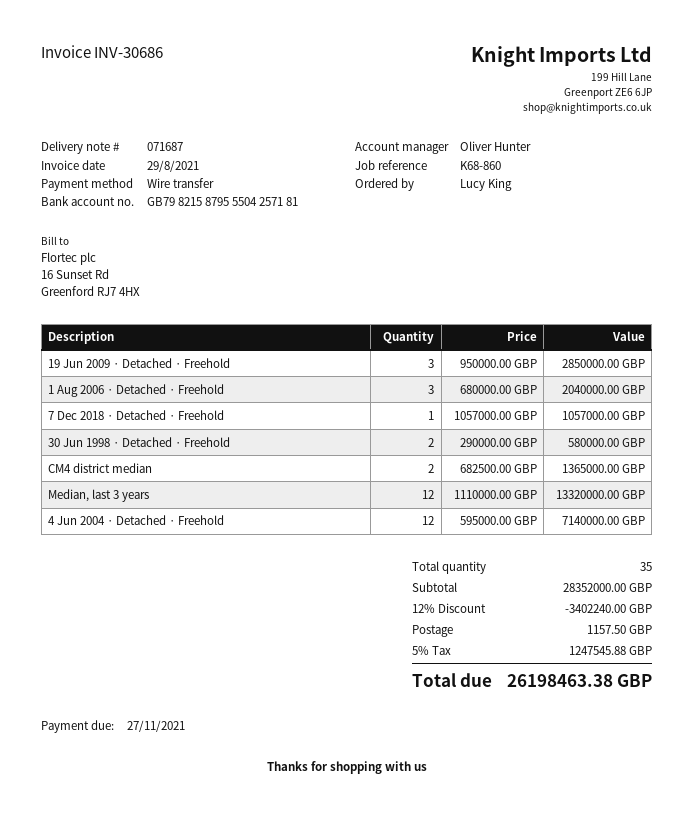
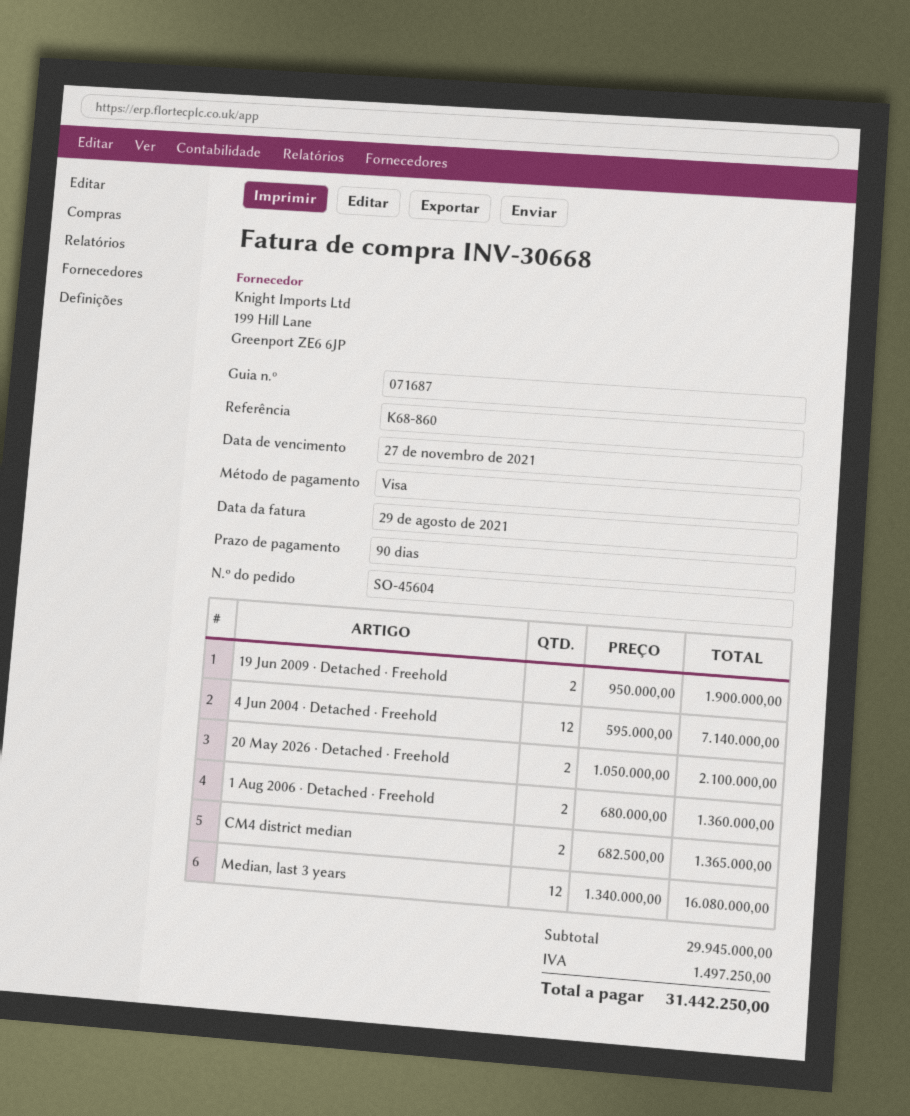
invoice number: INV-30686 -> INV-30668
payment method: bank transfer -> Visa
19 Jun 2009 · Detached · Freehold: 3 x 950000.00 = 2850000.00 -> 2 x 950000.00 = 1900000.00
1 Aug 2006 · Detached · Freehold: 3 x 680000.00 = 2040000.00 -> 2 x 680000.00 = 1360000.00
7 Dec 2018 · Detached · Freehold: 1 x 1057000.00 = 1057000.00 -> none
30 Jun 1998 · Detached · Freehold: 2 x 290000.00 = 580000.00 -> none
Median, last 3 years: 12 x 1110000.00 = 13320000.00 -> 12 x 1340000.00 = 16080000.00
20 May 2026 · Detached · Freehold: none -> 2 x 1050000.00 = 2100000.00
subtotal: 28352000.00 -> 29945000.00
discount: 12% = 3402240.00 -> none
shipping: 1157.50 -> none
tax: 1247545.88 -> 1497250.00
total: 26198463.38 -> 31442250.00

